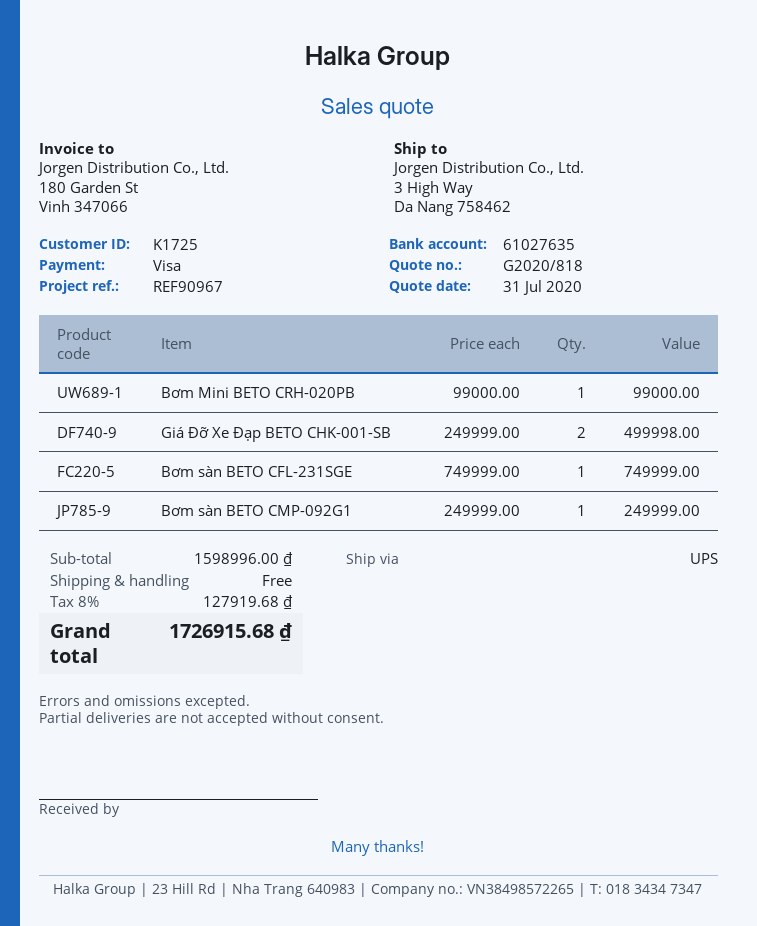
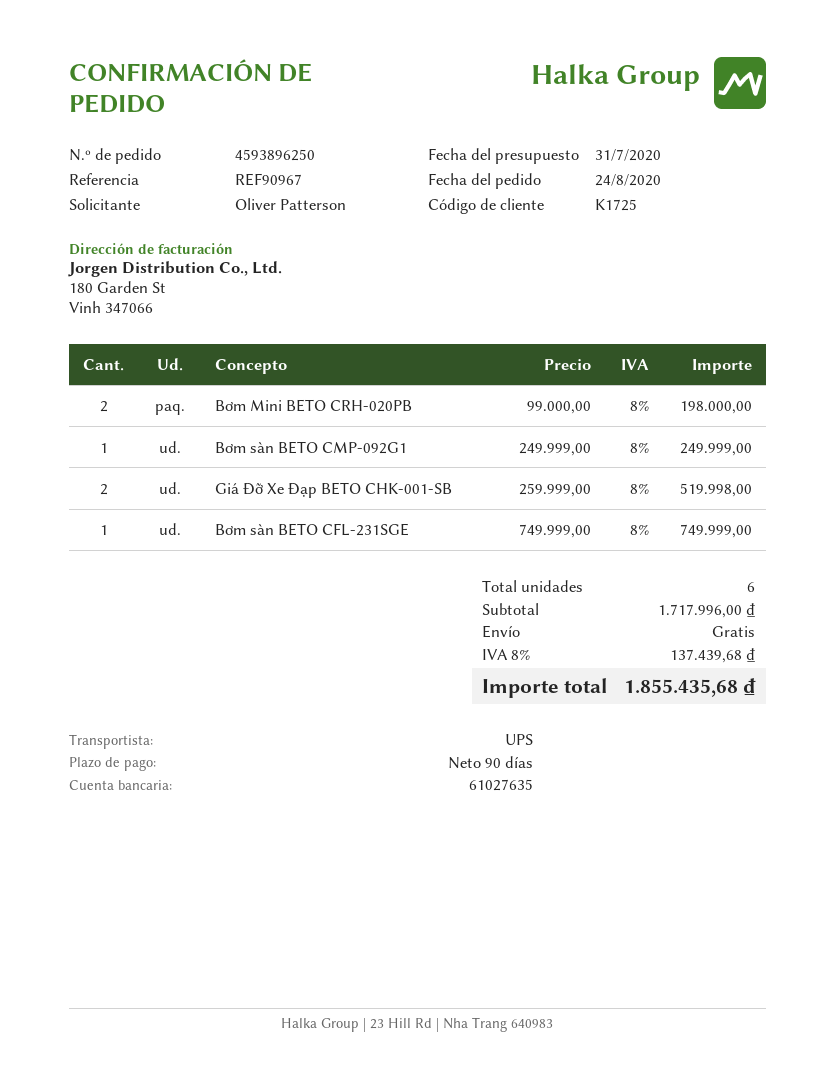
Bơm Mini BETO CRH-020PB: 1 x 99000.00 = 99000.00 -> 2 x 99000.00 = 198000.00
Giá Đỡ Xe Đạp BETO CHK-001-SB: 2 x 249999.00 = 499998.00 -> 2 x 259999.00 = 519998.00
subtotal: 1598996.00 -> 1717996.00
tax: 8% = 127919.68 -> 8% = 137439.68
total: 1726915.68 -> 1855435.68

